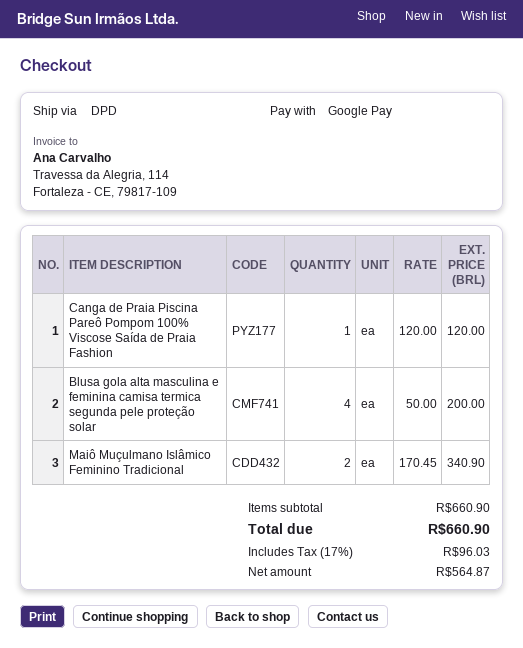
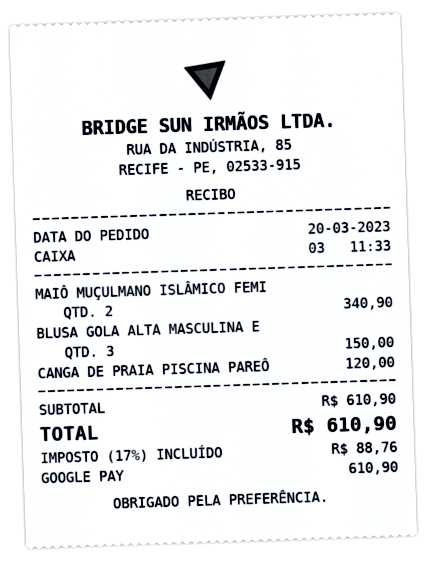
Blusa gola alta masculina e feminina camisa termica segunda pele proteção solar: 4 for 200.00 -> 3 for 150.00
subtotal: 660.90 -> 610.90
tax: 17% = 96.03 -> 17% = 88.76
total: 660.90 -> 610.90

